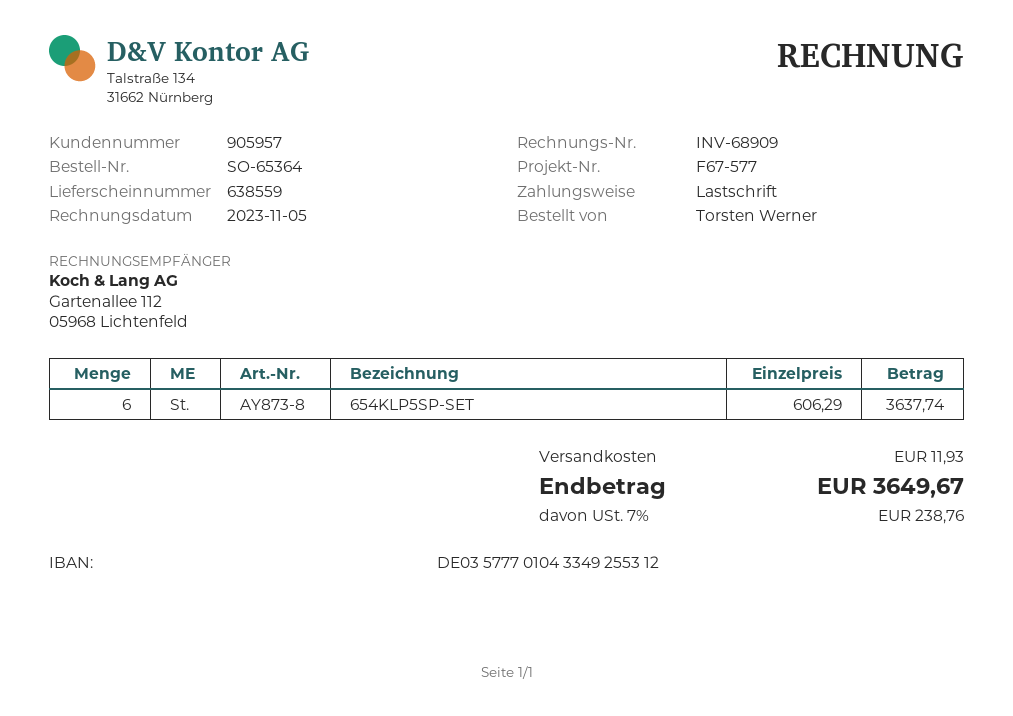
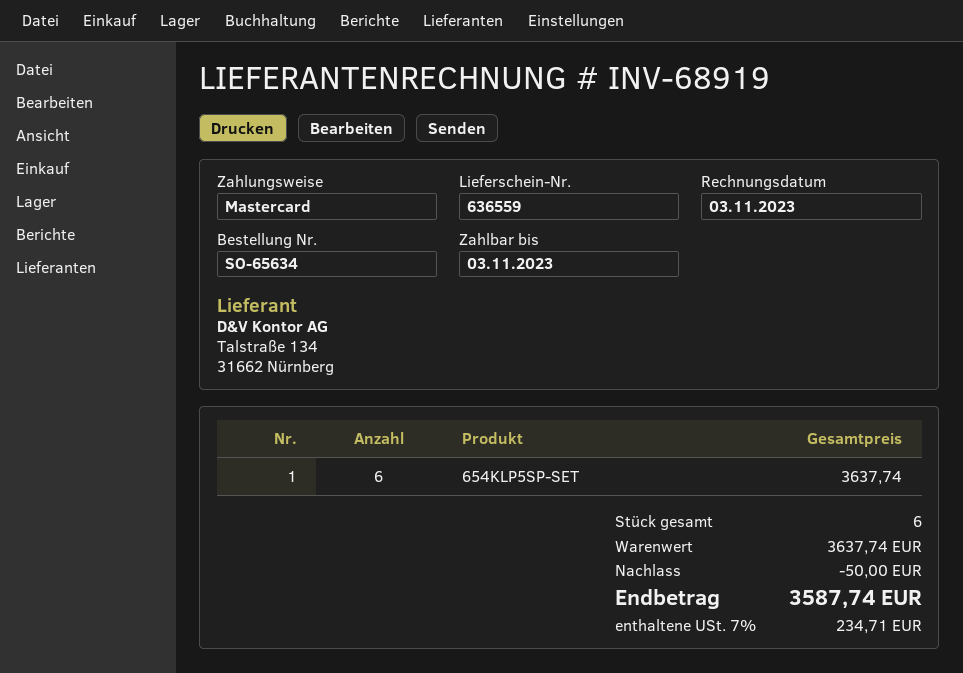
order number: SO-65364 -> SO-65634
delivery note number: 638559 -> 636559
invoice number: INV-68909 -> INV-68919
invoice date: 2023-11-05 -> 2023-11-03
payment method: direct debit -> Mastercard
discount: none -> 50.00
shipping: 11.93 -> none
tax: 7% = 238.76 -> 7% = 234.71
total: 3649.67 -> 3587.74

